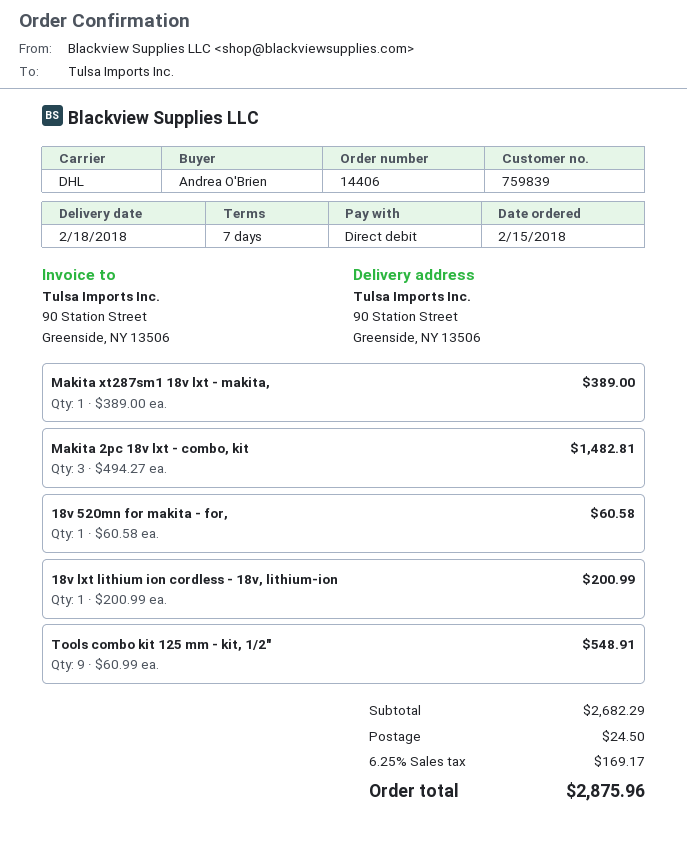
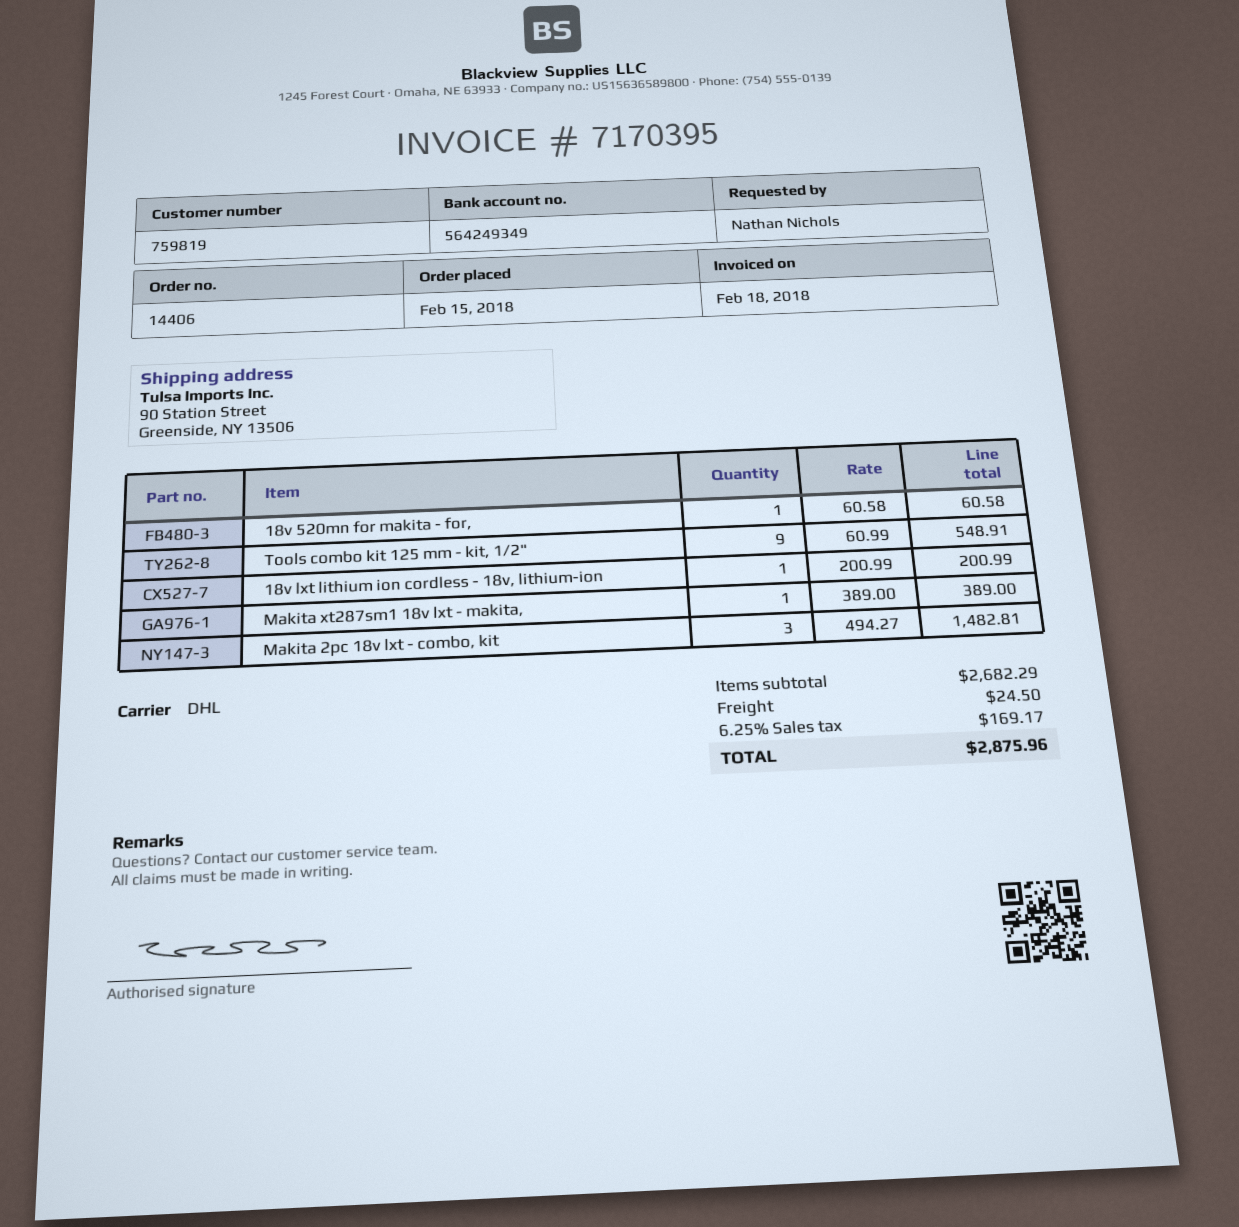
customer number: 759839 -> 759819
ordered by: Andrea O'Brien -> Nathan Nichols

